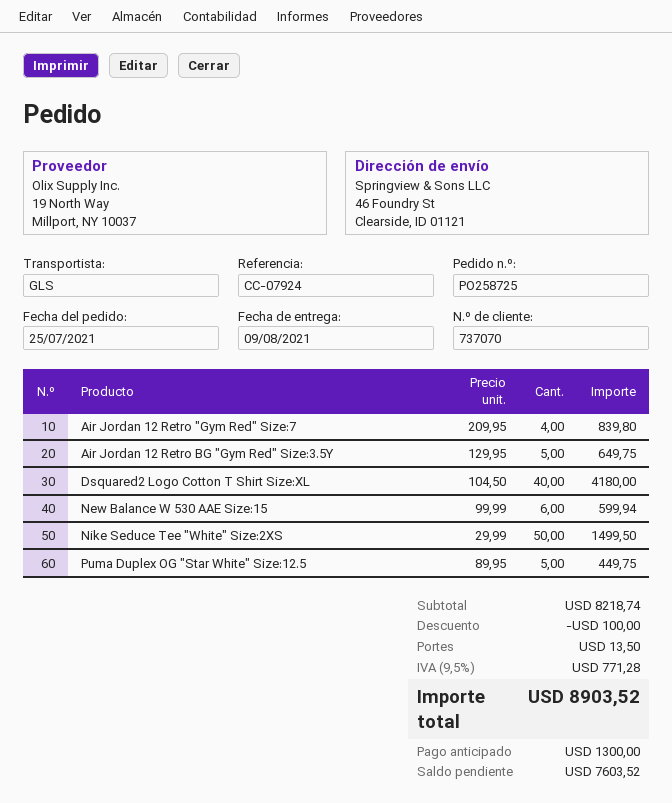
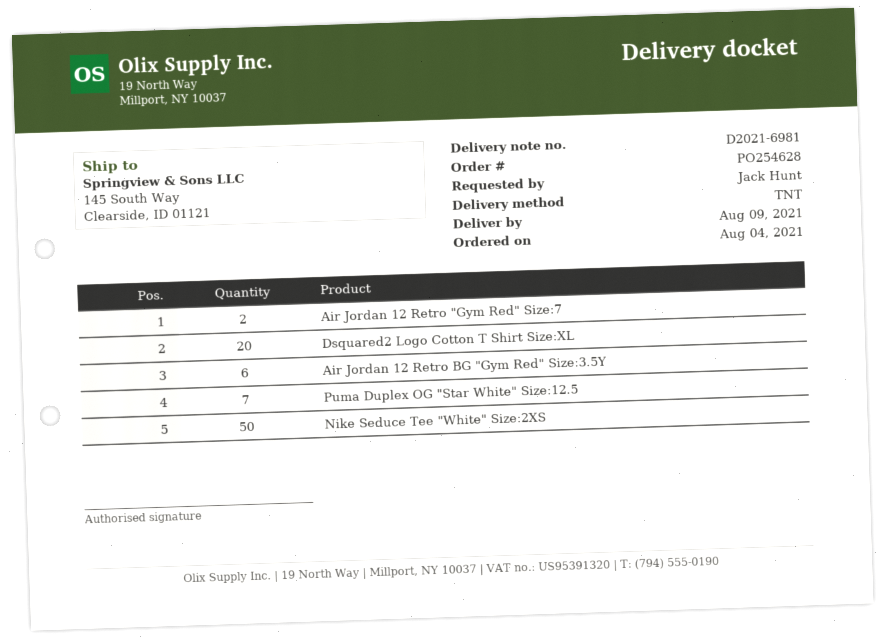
order number: PO258725 -> PO254628
order date: 2021-07-25 -> 2021-08-04
shipping method: GLS -> TNT
ship to: 46 Foundry St, Clearside, ID 01121 -> 145 South Way, Clearside, ID 01121
Air Jordan 12 Retro "Gym Red" Size:7: 4 -> 2
Air Jordan 12 Retro BG "Gym Red" Size:3.5Y: 5 -> 6
Dsquared2 Logo Cotton T Shirt Size:XL: 40 -> 20
New Balance W 530 AAE Size:15: 6 -> none
Puma Duplex OG "Star White" Size:12.5: 5 -> 7

